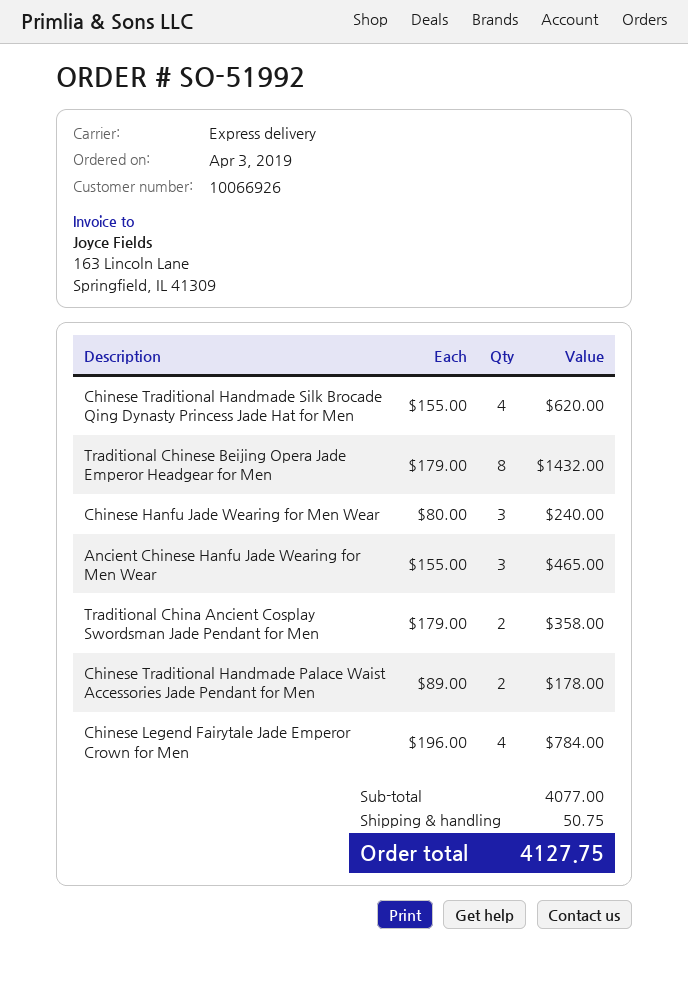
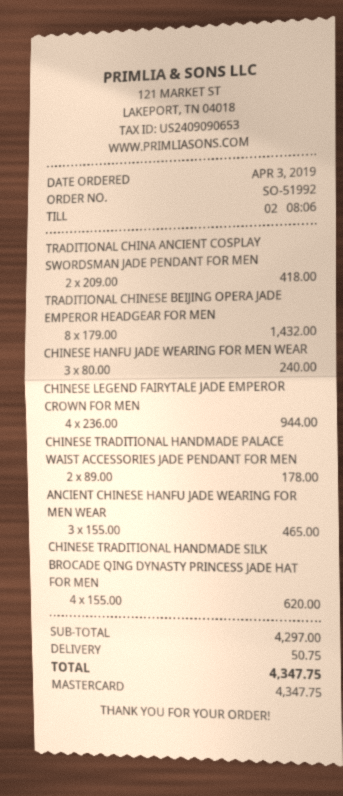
Traditional China Ancient Cosplay Swordsman Jade Pendant for Men: 2 x 179.00 = 358.00 -> 2 x 209.00 = 418.00
Chinese Legend Fairytale Jade Emperor Crown for Men: 4 x 196.00 = 784.00 -> 4 x 236.00 = 944.00
subtotal: 4077.00 -> 4297.00
total: 4127.75 -> 4347.75

